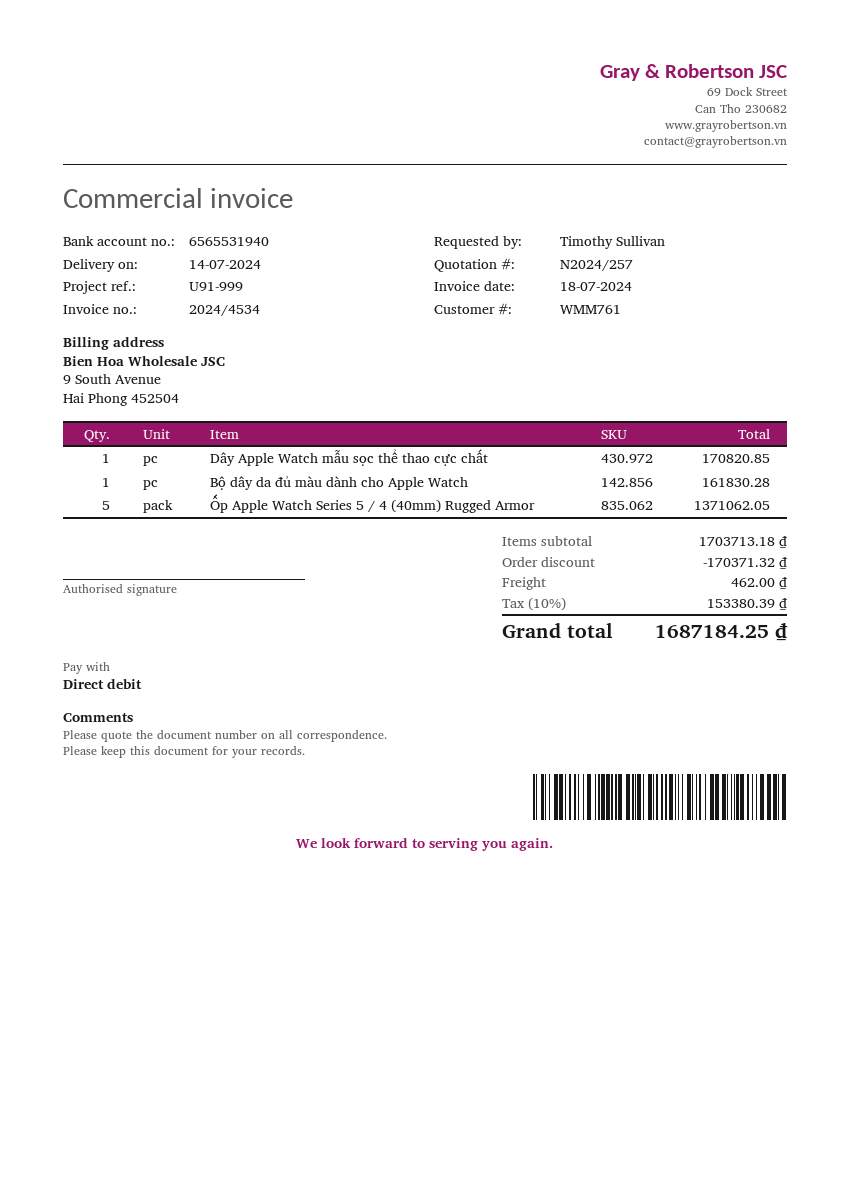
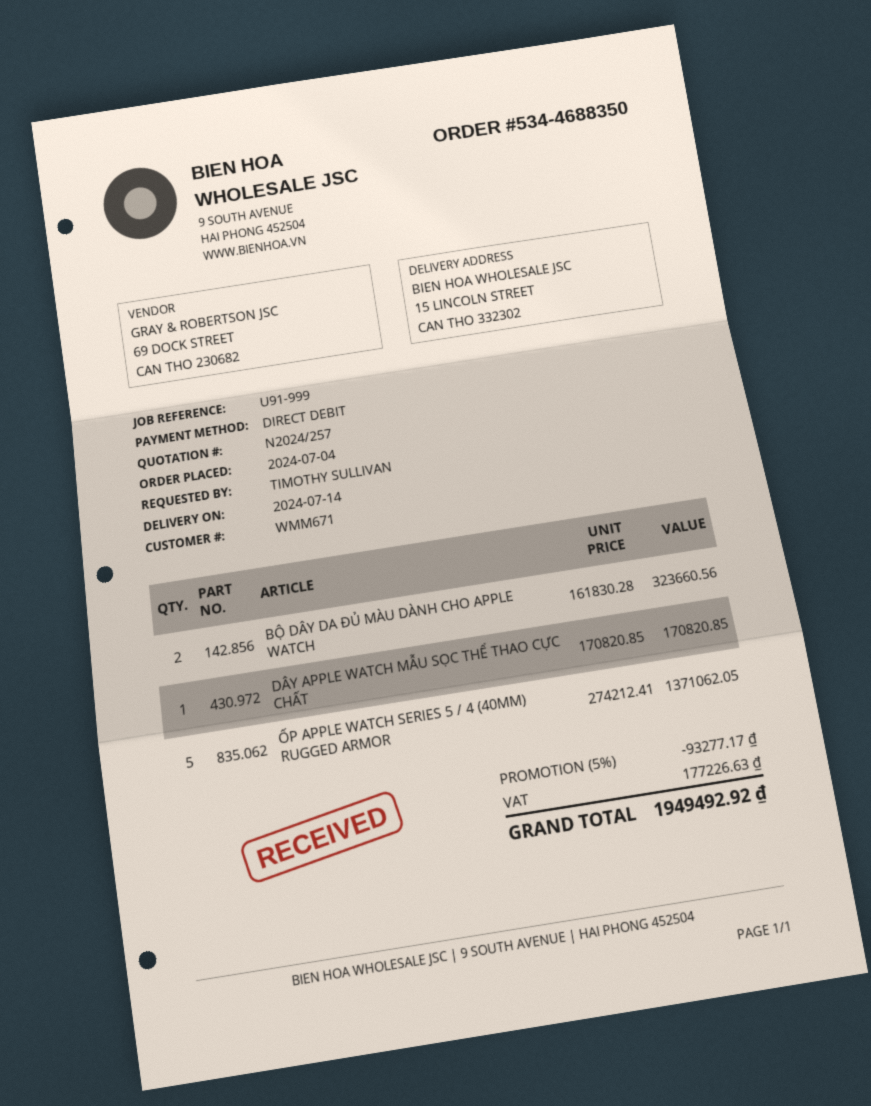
customer number: WMM761 -> WMM671
Bộ dây da đủ màu dành cho Apple Watch: 1 for 161830.28 -> 2 for 323660.56
discount: 170371.32 -> 93277.17
shipping: 462.00 -> none
tax: 153380.39 -> 177226.63
total: 1687184.25 -> 1949492.92

